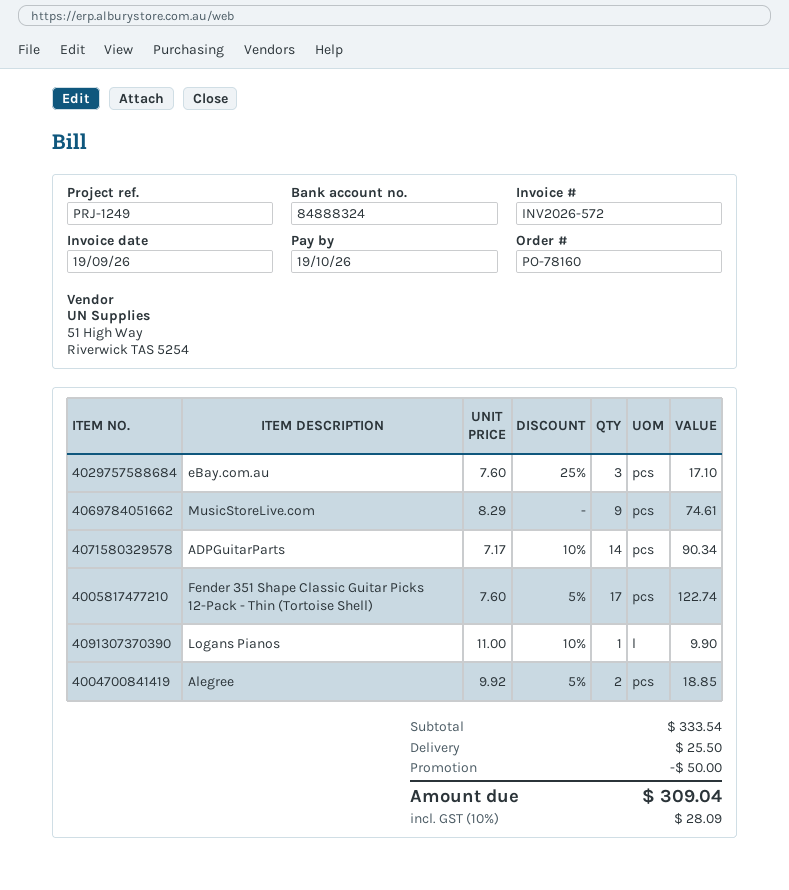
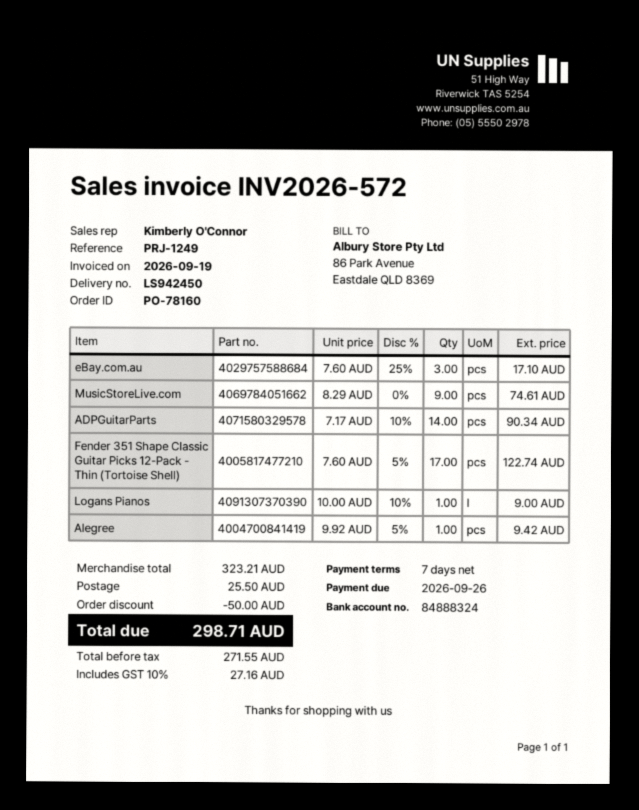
due date: 2026-10-19 -> 2026-09-26
Logans Pianos: 1 x 11.00 - 10% = 9.90 -> 1 x 10.00 - 10% = 9.00
Alegree: 2 x 9.92 - 5% = 18.85 -> 1 x 9.92 - 5% = 9.42
subtotal: 333.54 -> 323.21
tax: 10% = 28.09 -> 10% = 27.16
total: 309.04 -> 298.71

